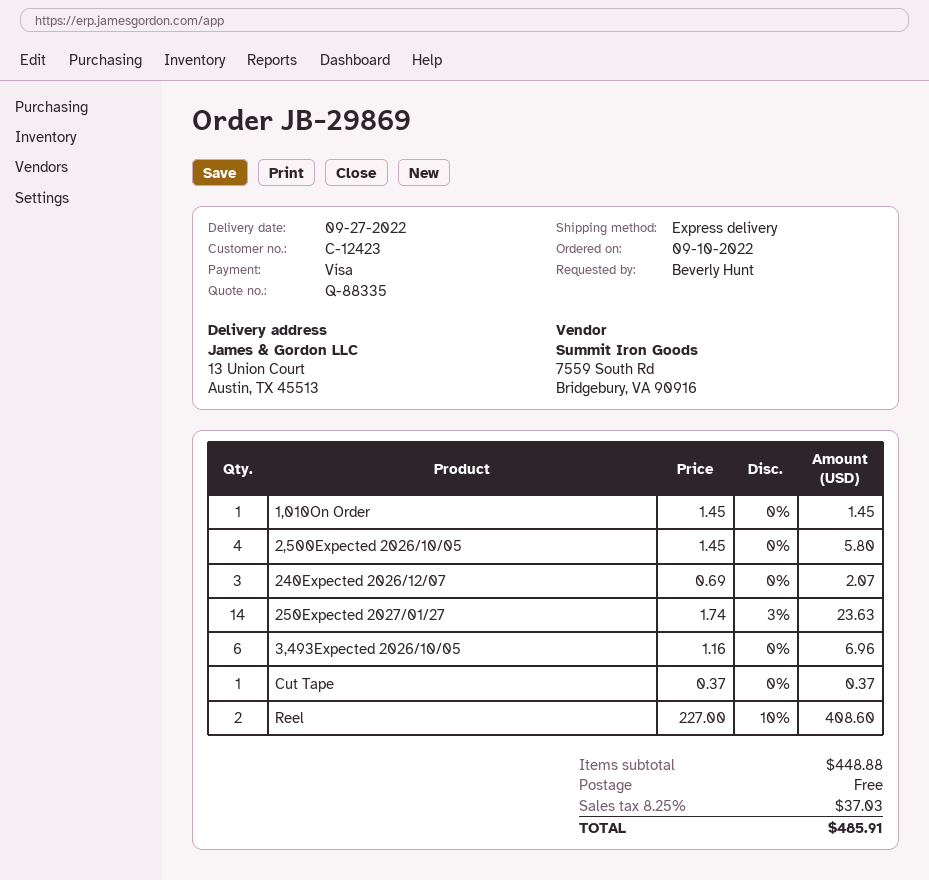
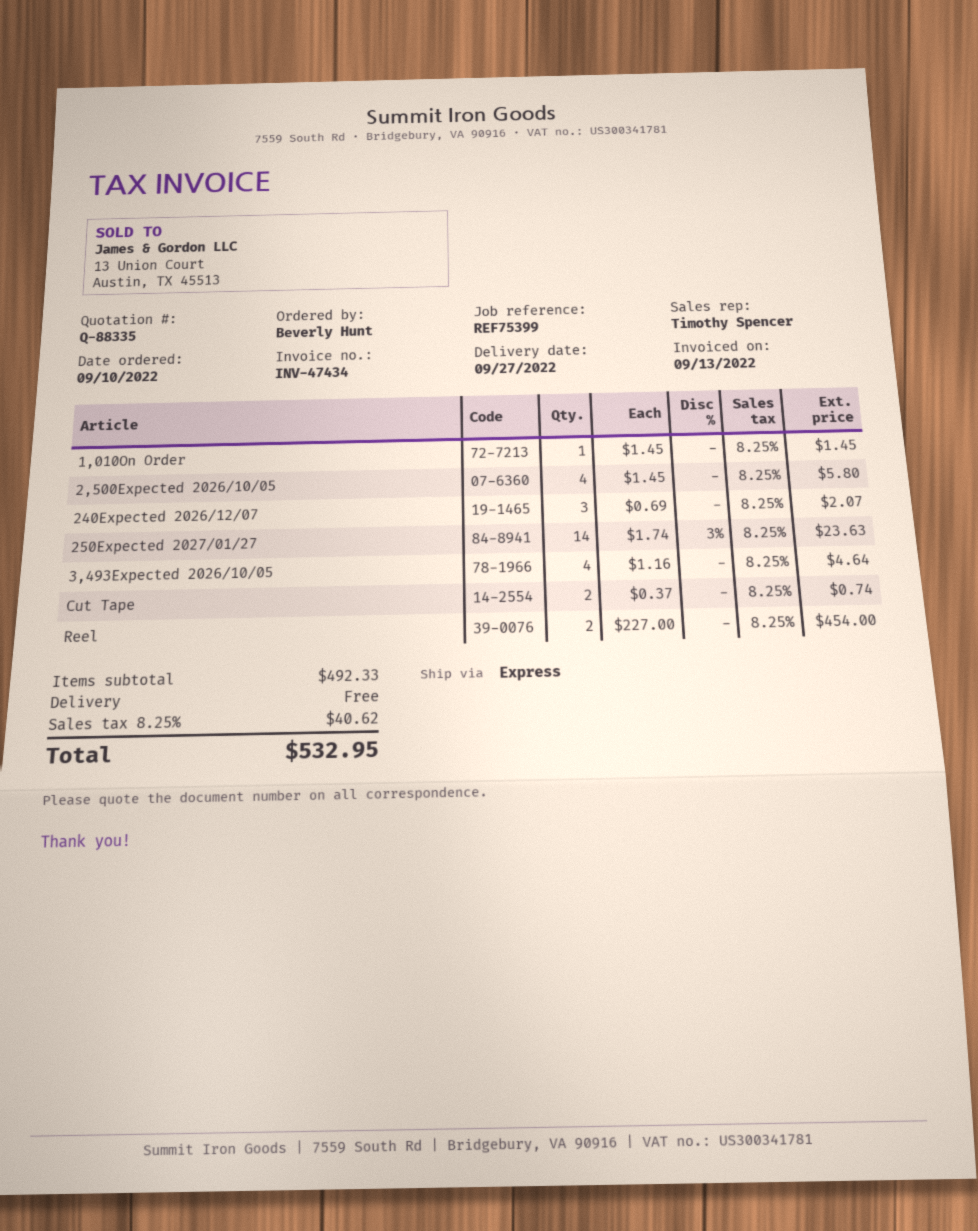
3,493Expected 2026/10/05: 6 x 1.16 = 6.96 -> 4 x 1.16 = 4.64
Cut Tape: 1 x 0.37 = 0.37 -> 2 x 0.37 = 0.74
Reel: 2 x 227.00 - 10% = 408.60 -> 2 x 227.00 = 454.00
subtotal: 448.88 -> 492.33
tax: 8.25% = 37.03 -> 8.25% = 40.62
total: 485.91 -> 532.95

